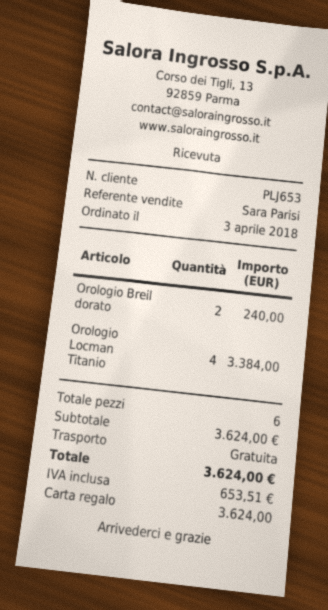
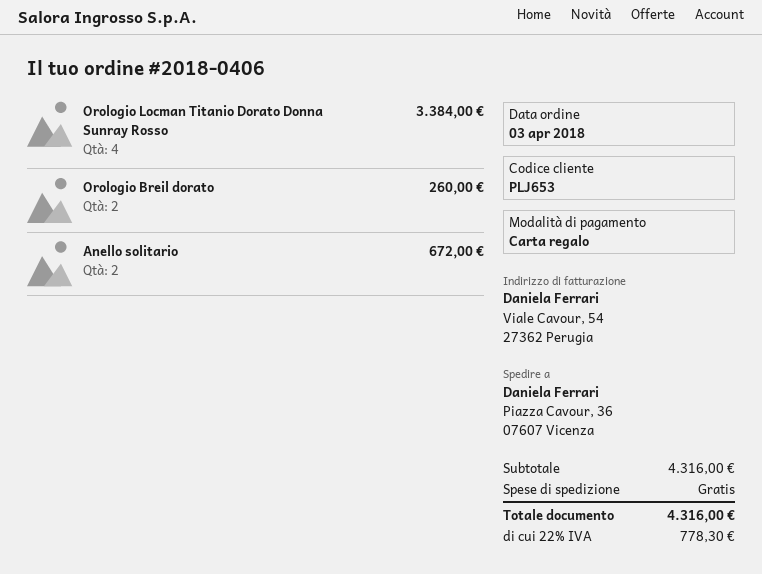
Orologio Breil dorato: 2 for 240.00 -> 2 for 260.00
Anello solitario: none -> 2 for 672.00
subtotal: 3624.00 -> 4316.00
tax: 653.51 -> 778.30
total: 3624.00 -> 4316.00

